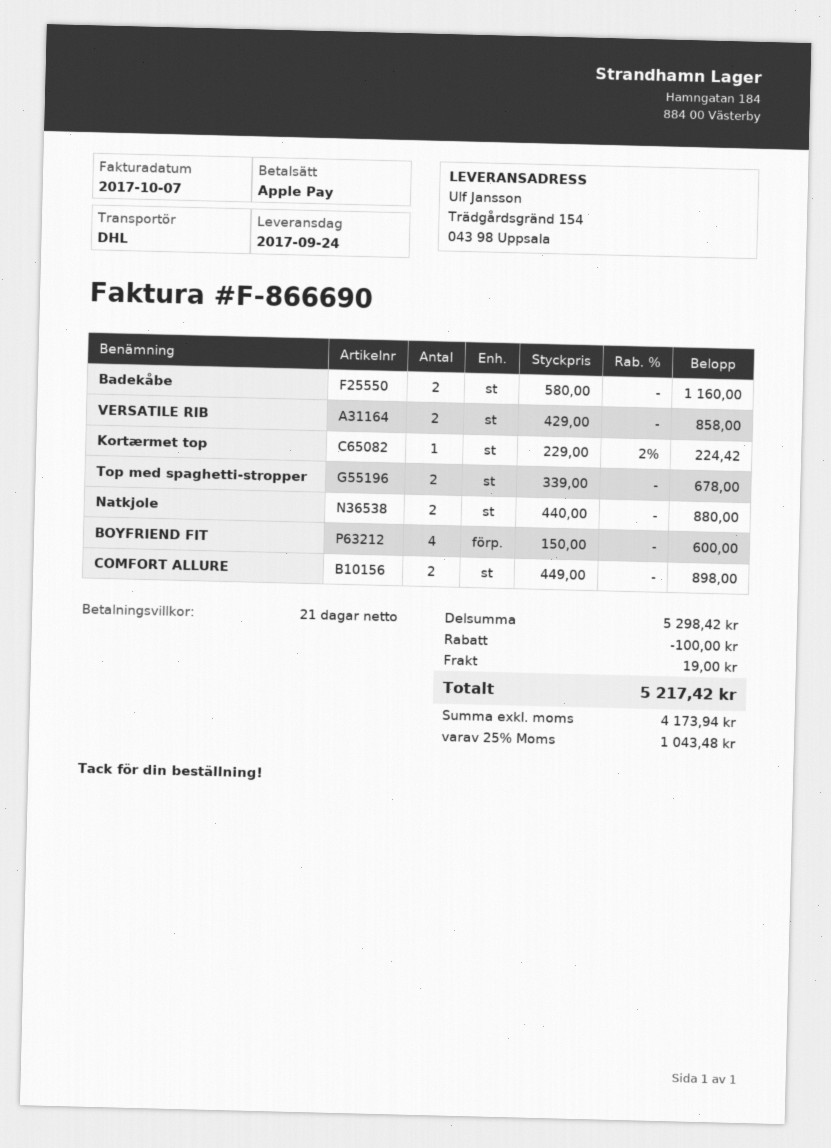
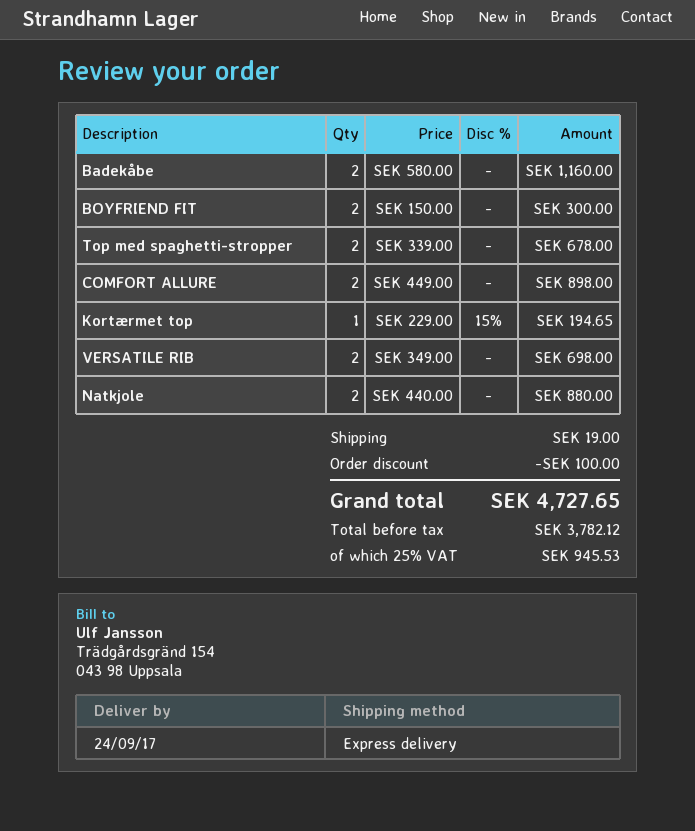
shipping method: DHL -> express
VERSATILE RIB: 2 x 429.00 = 858.00 -> 2 x 349.00 = 698.00
Kortærmet top: 1 x 229.00 - 2% = 224.42 -> 1 x 229.00 - 15% = 194.65
BOYFRIEND FIT: 4 x 150.00 = 600.00 -> 2 x 150.00 = 300.00
net: 4173.94 -> 3782.12
tax: 25% = 1043.48 -> 25% = 945.53
total: 5217.42 -> 4727.65

